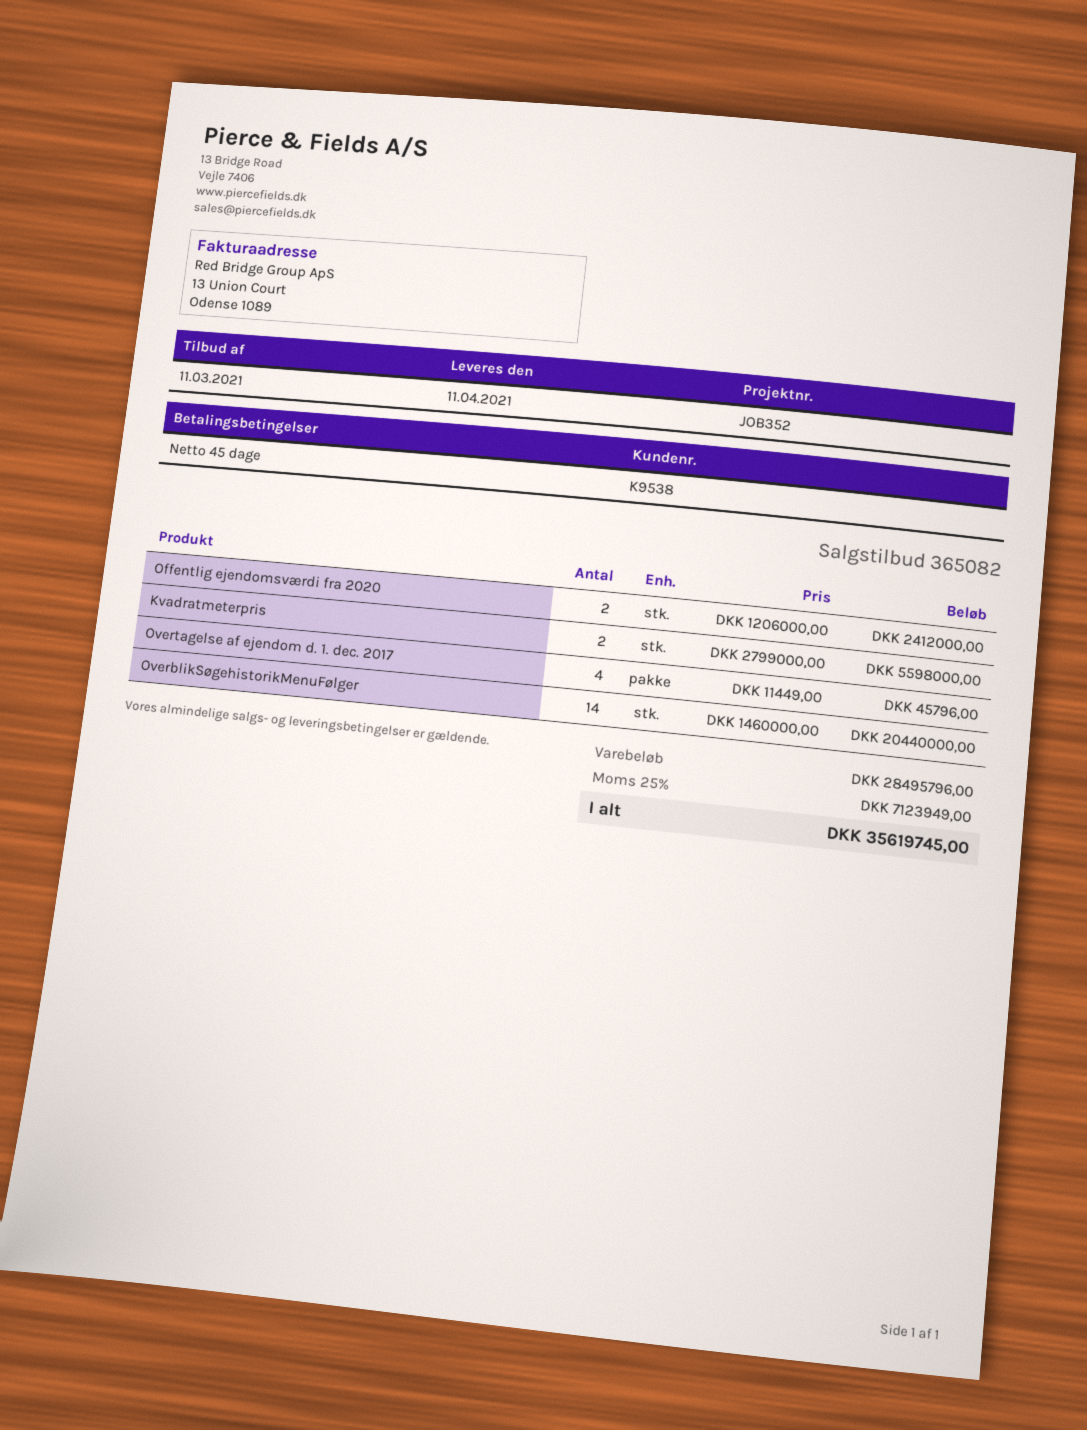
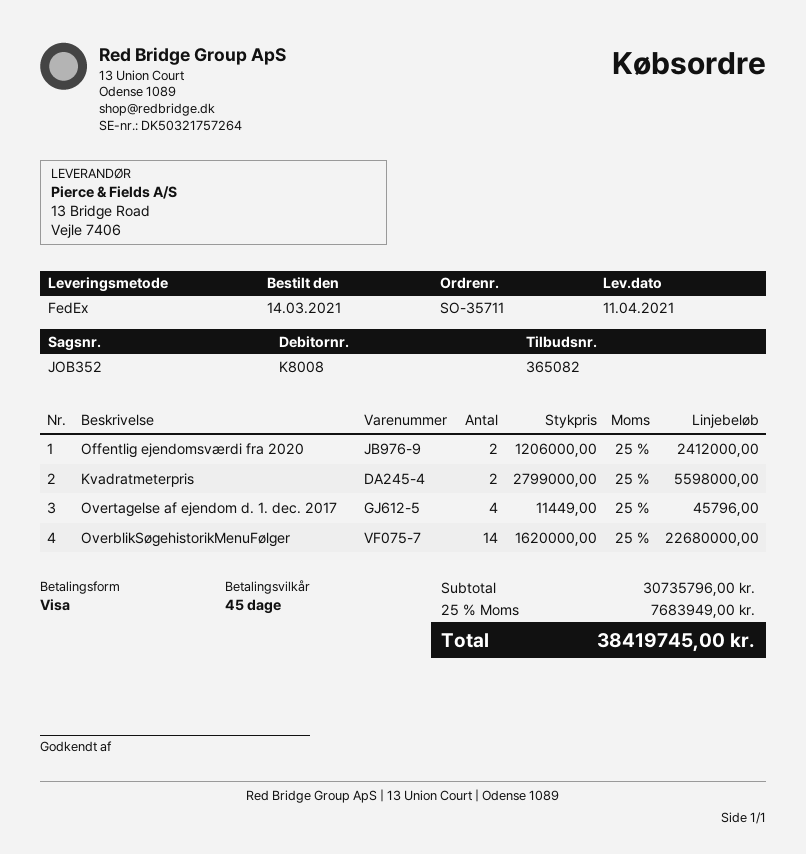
customer number: K9538 -> K8008
OverblikSøgehistorikMenuFølger: 14 x 1460000.00 = 20440000.00 -> 14 x 1620000.00 = 22680000.00
subtotal: 28495796.00 -> 30735796.00
tax: 25% = 7123949.00 -> 25% = 7683949.00
total: 35619745.00 -> 38419745.00

